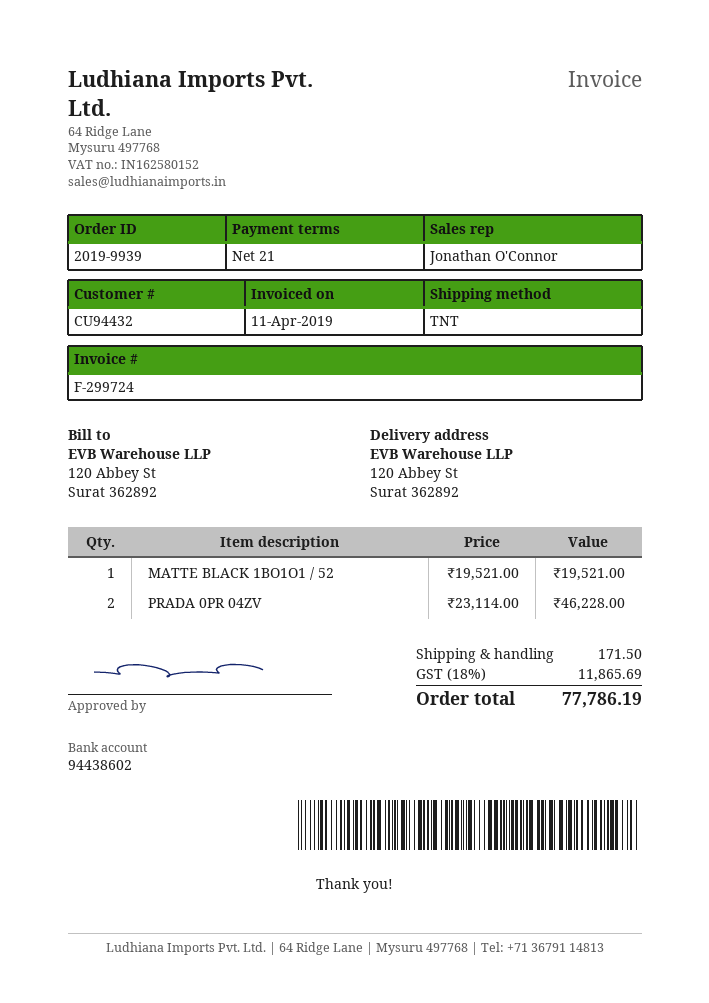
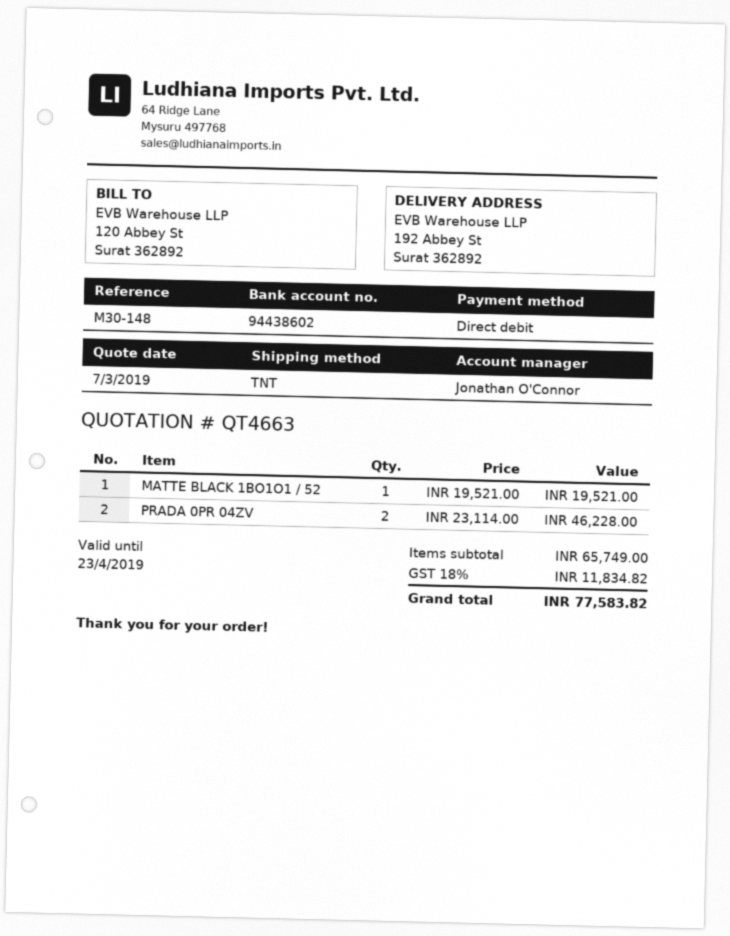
ship to: 120 Abbey St, Surat 362892 -> 192 Abbey St, Surat 362892
shipping: 171.50 -> none
tax: 18% = 11865.69 -> 18% = 11834.82
total: 77786.19 -> 77583.82

